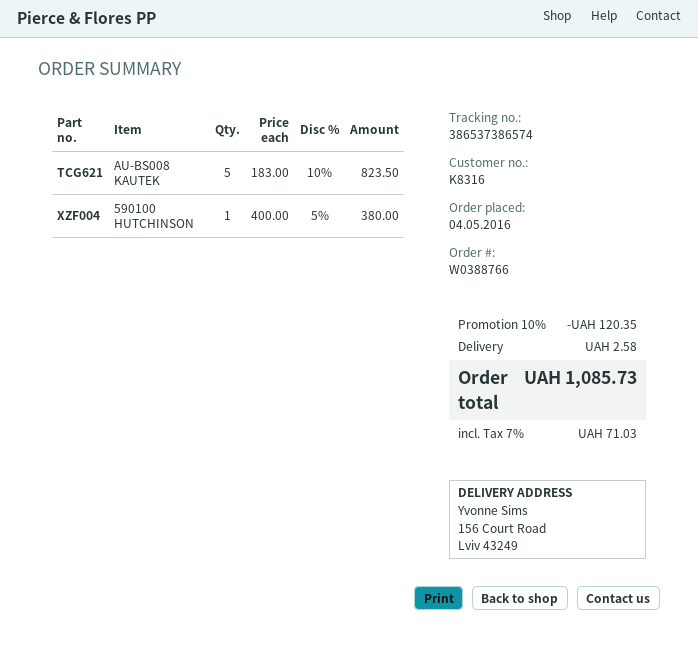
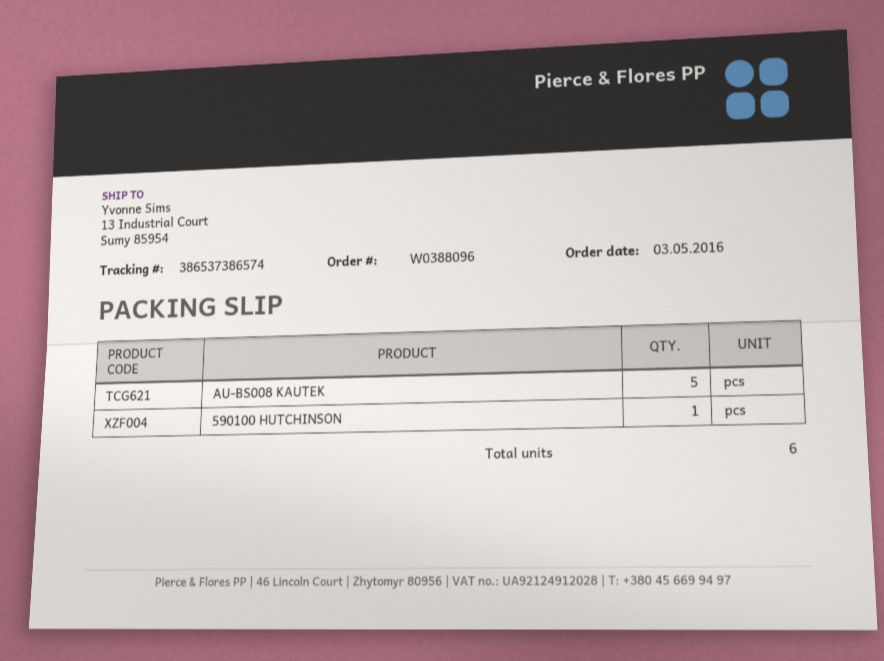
order number: W0388766 -> W0388096
order date: 2016-05-04 -> 2016-05-03
ship to: 156 Court Road, Lviv 43249 -> 13 Industrial Court, Sumy 85954

